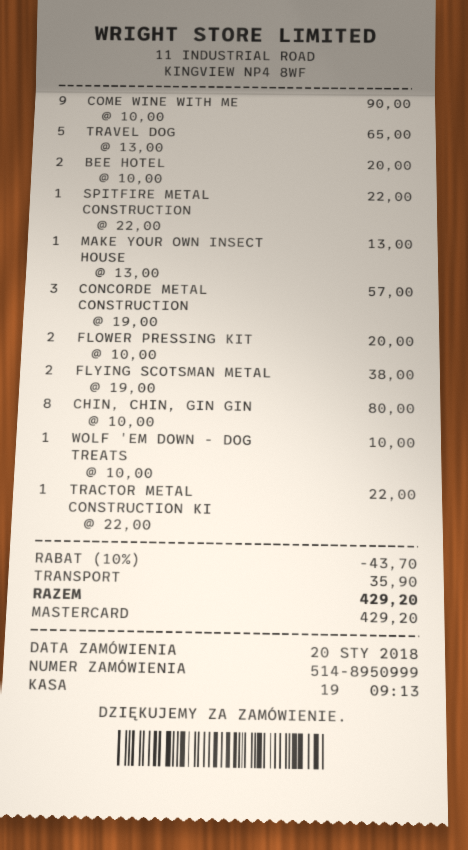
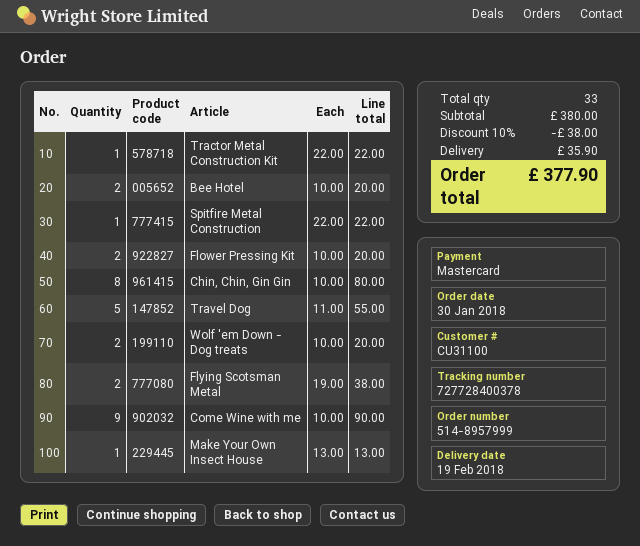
order number: 514-8950999 -> 514-8957999
order date: 2018-01-20 -> 2018-01-30
TRAVEL DOG: 5 x 13.00 = 65.00 -> 5 x 11.00 = 55.00
CONCORDE METAL CONSTRUCTION: 3 x 19.00 = 57.00 -> none
WOLF 'EM DOWN - DOG TREATS: 1 x 10.00 = 10.00 -> 2 x 10.00 = 20.00
discount: 10% = 43.70 -> 10% = 38.00
total: 429.20 -> 377.90

